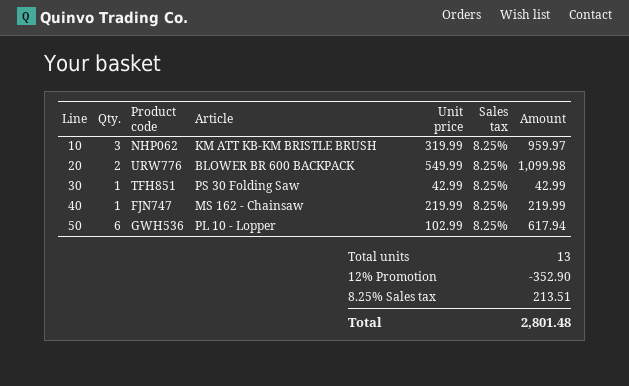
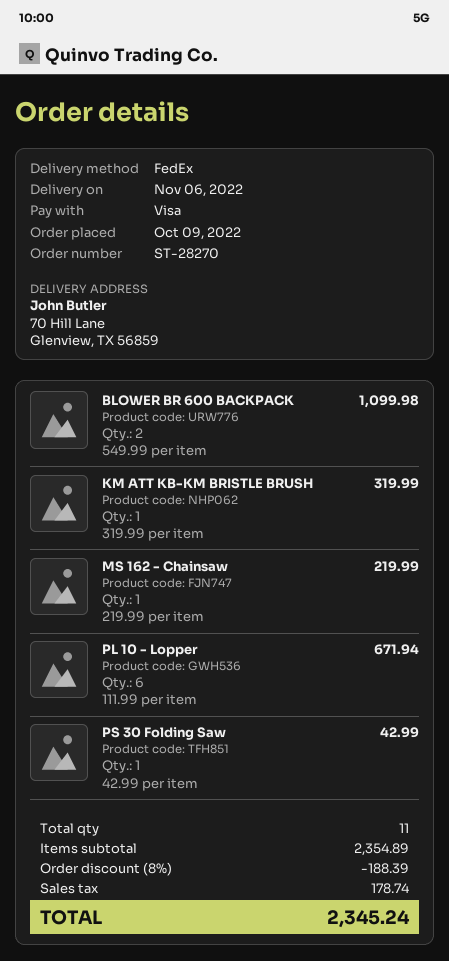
KM ATT KB-KM BRISTLE BRUSH: 3 x 319.99 = 959.97 -> 1 x 319.99 = 319.99
PL 10 - Lopper: 6 x 102.99 = 617.94 -> 6 x 111.99 = 671.94
total quantity: 13 -> 11
discount: 12% = 352.90 -> 8% = 188.39
tax: 213.51 -> 178.74
total: 2801.48 -> 2345.24

